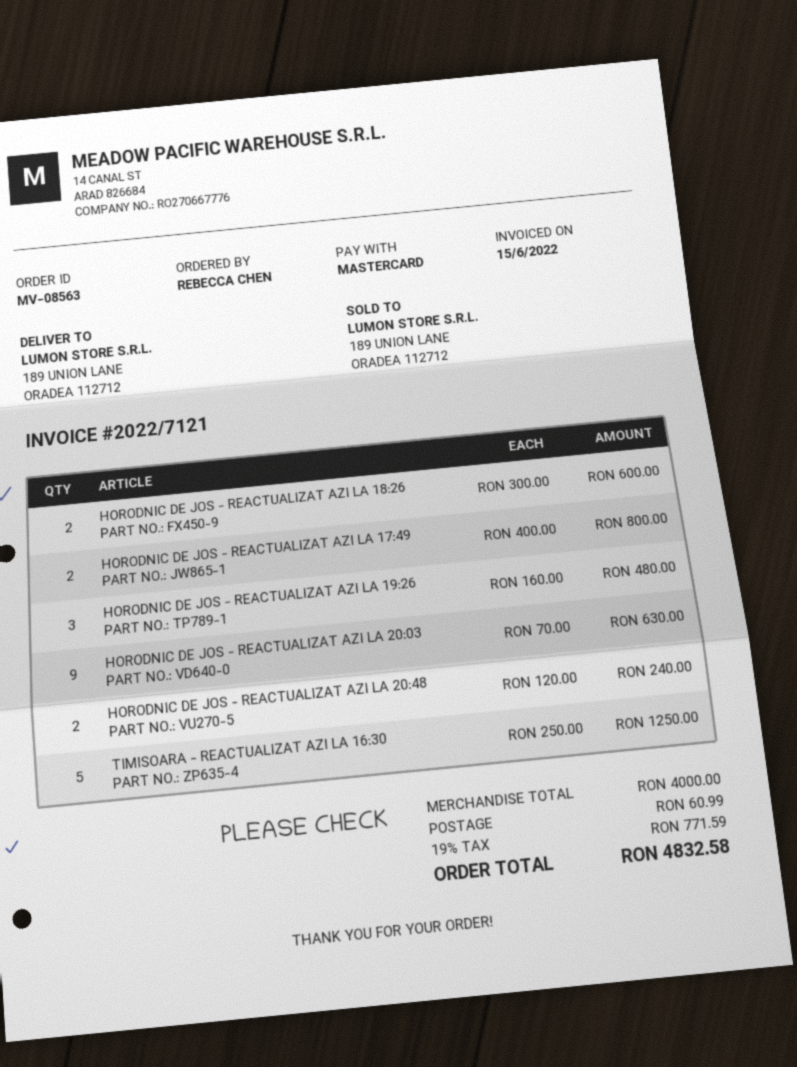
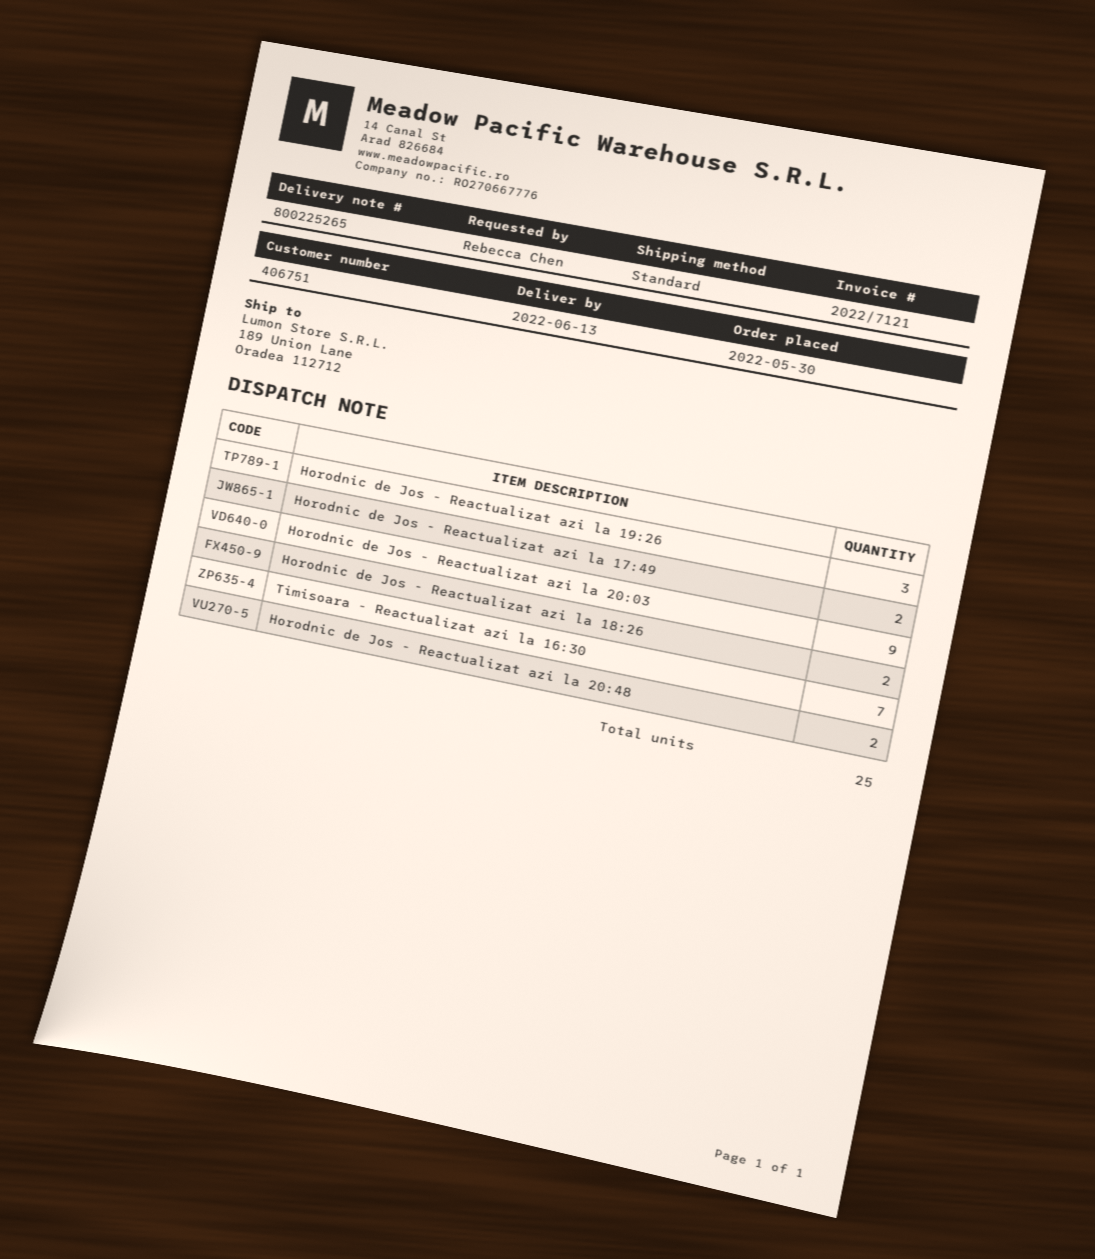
TIMISOARA - REACTUALIZAT AZI LA 16:30: 5 -> 7

